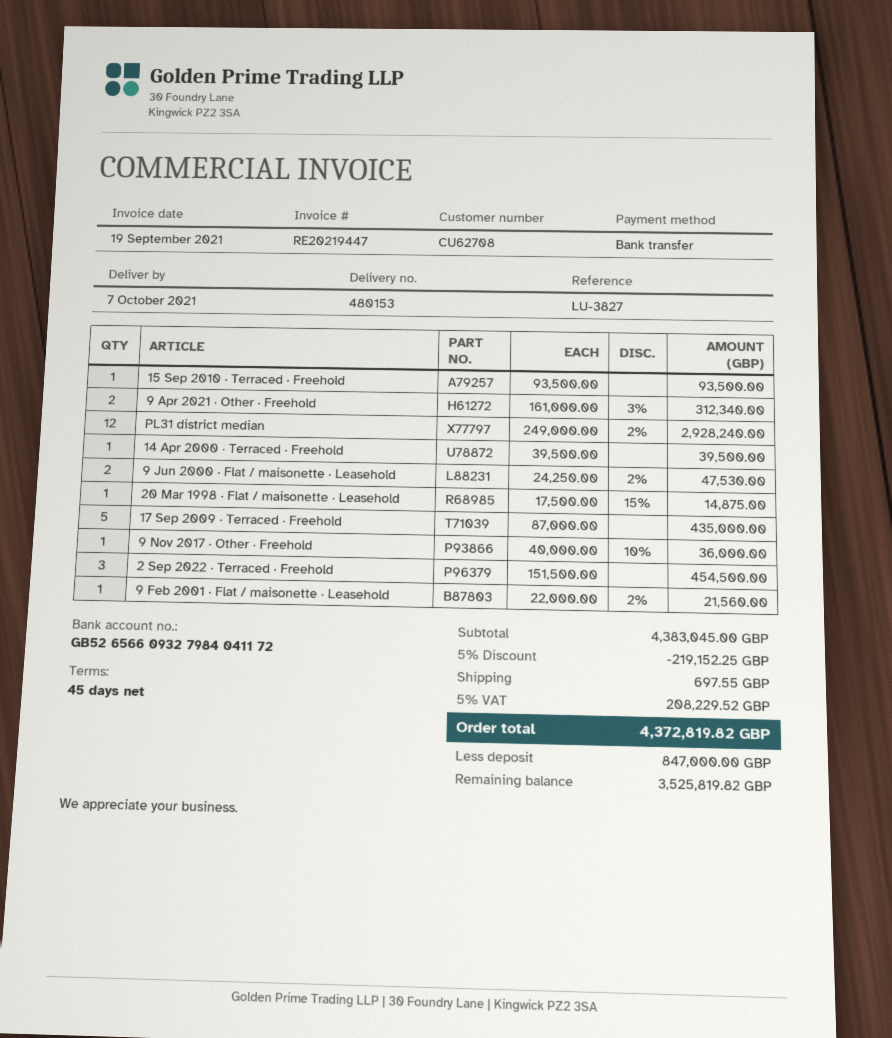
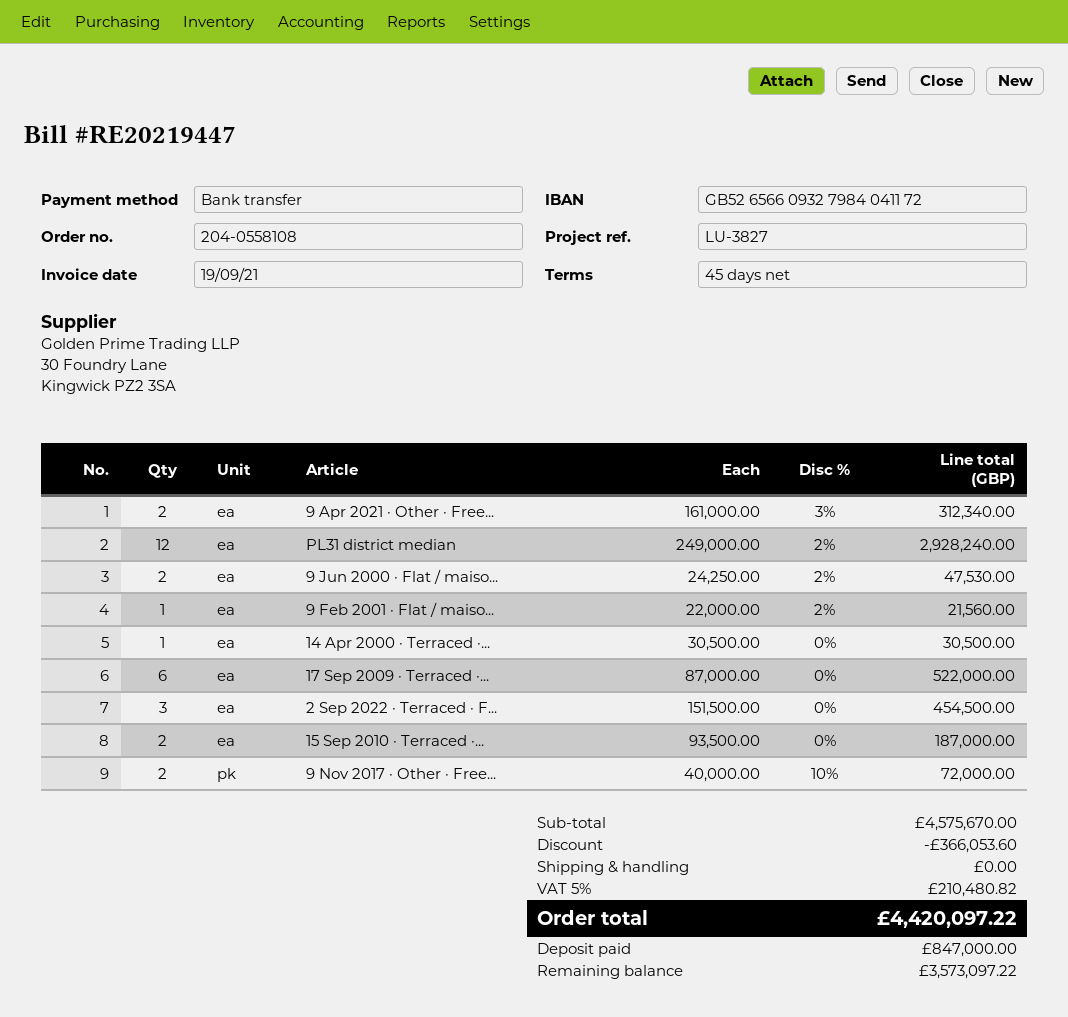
15 Sep 2010 · Terraced · Freehold: 1 x 93500.00 = 93500.00 -> 2 x 93500.00 = 187000.00
14 Apr 2000 · Terraced · Freehold: 1 x 39500.00 = 39500.00 -> 1 x 30500.00 = 30500.00
20 Mar 1998 · Flat / maisonette · Leasehold: 1 x 17500.00 - 15% = 14875.00 -> none
17 Sep 2009 · Terraced · Freehold: 5 x 87000.00 = 435000.00 -> 6 x 87000.00 = 522000.00
9 Nov 2017 · Other · Freehold: 1 x 40000.00 - 10% = 36000.00 -> 2 x 40000.00 - 10% = 72000.00
subtotal: 4383045.00 -> 4575670.00
discount: 219152.25 -> 366053.60
shipping: 697.55 -> 0.00
tax: 5% = 208229.52 -> 5% = 210480.82
total: 4372819.82 -> 4420097.22
balance: 3525819.82 -> 3573097.22

